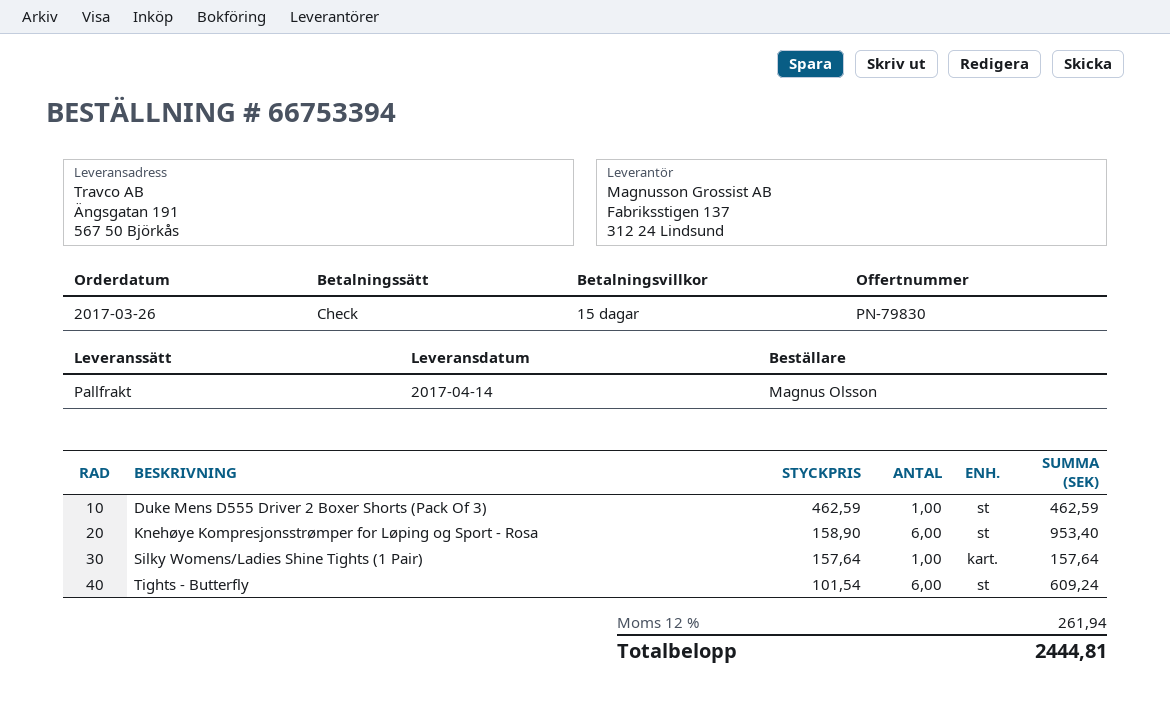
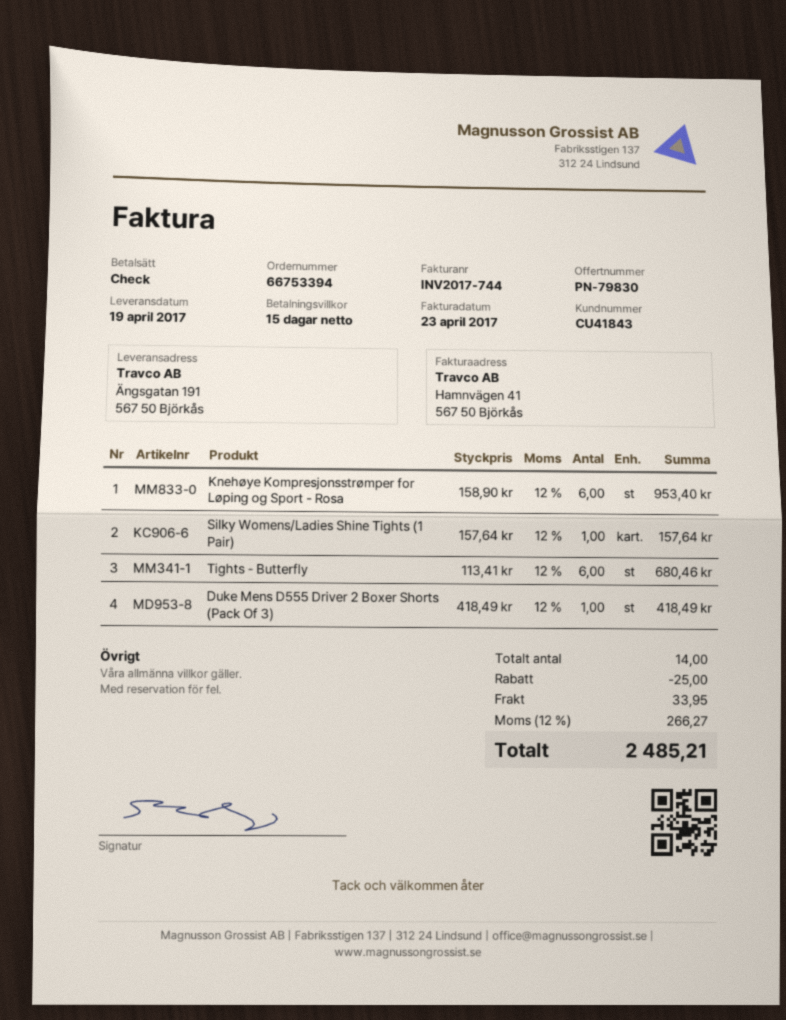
delivery date: 2017-04-14 -> 2017-04-19
Duke Mens D555 Driver 2 Boxer Shorts (Pack Of 3): 1 x 462.59 = 462.59 -> 1 x 418.49 = 418.49
Tights - Butterfly: 6 x 101.54 = 609.24 -> 6 x 113.41 = 680.46
discount: none -> 25.00
shipping: none -> 33.95
tax: 12% = 261.94 -> 12% = 266.27
total: 2444.81 -> 2485.21

